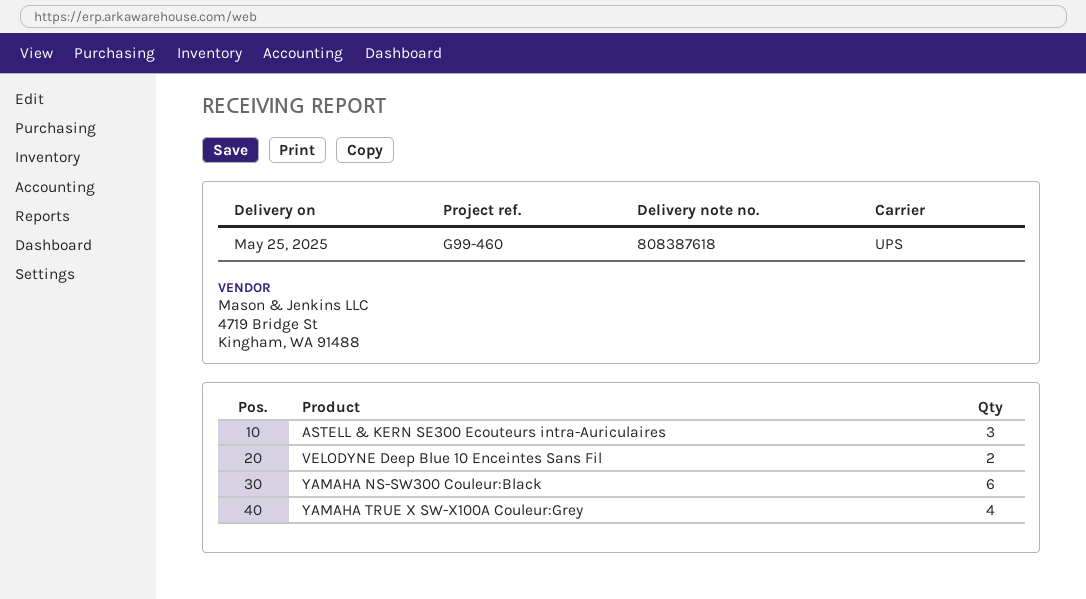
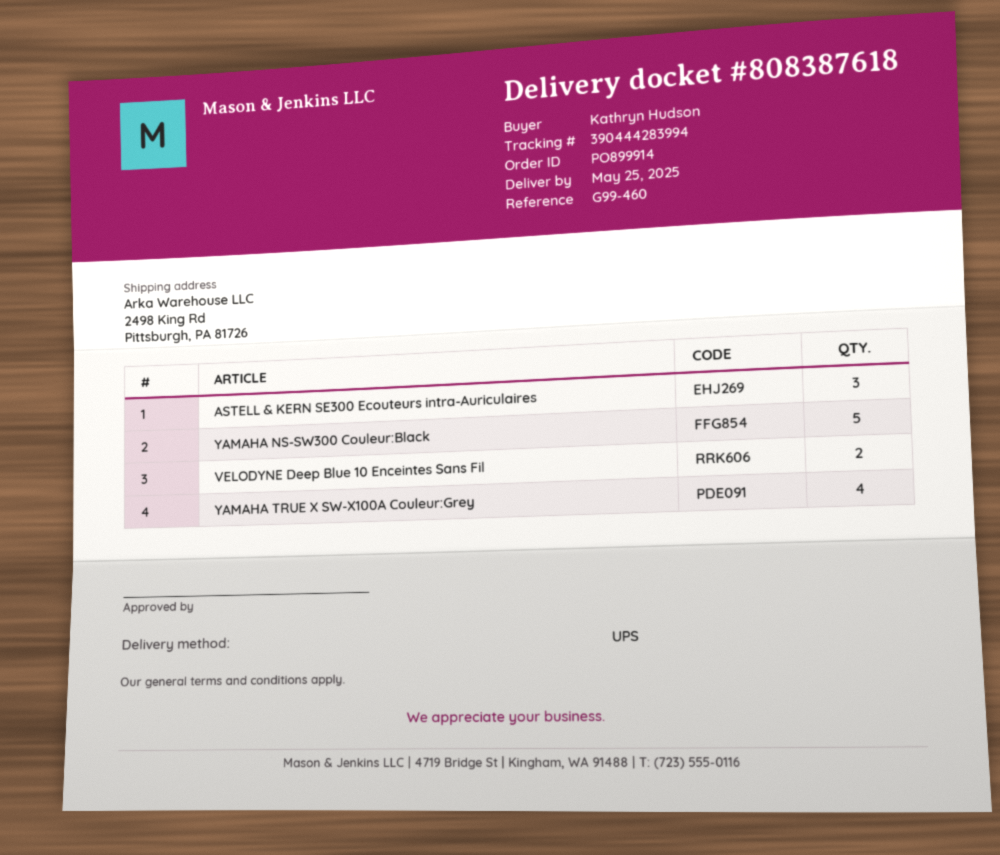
YAMAHA NS-SW300 Couleur:Black: 6 -> 5

